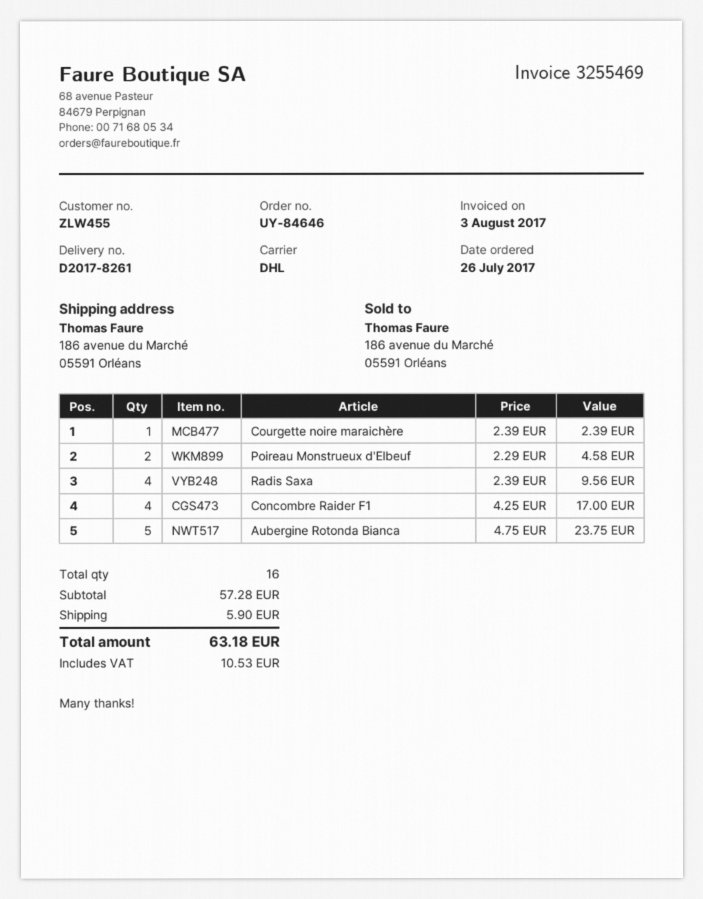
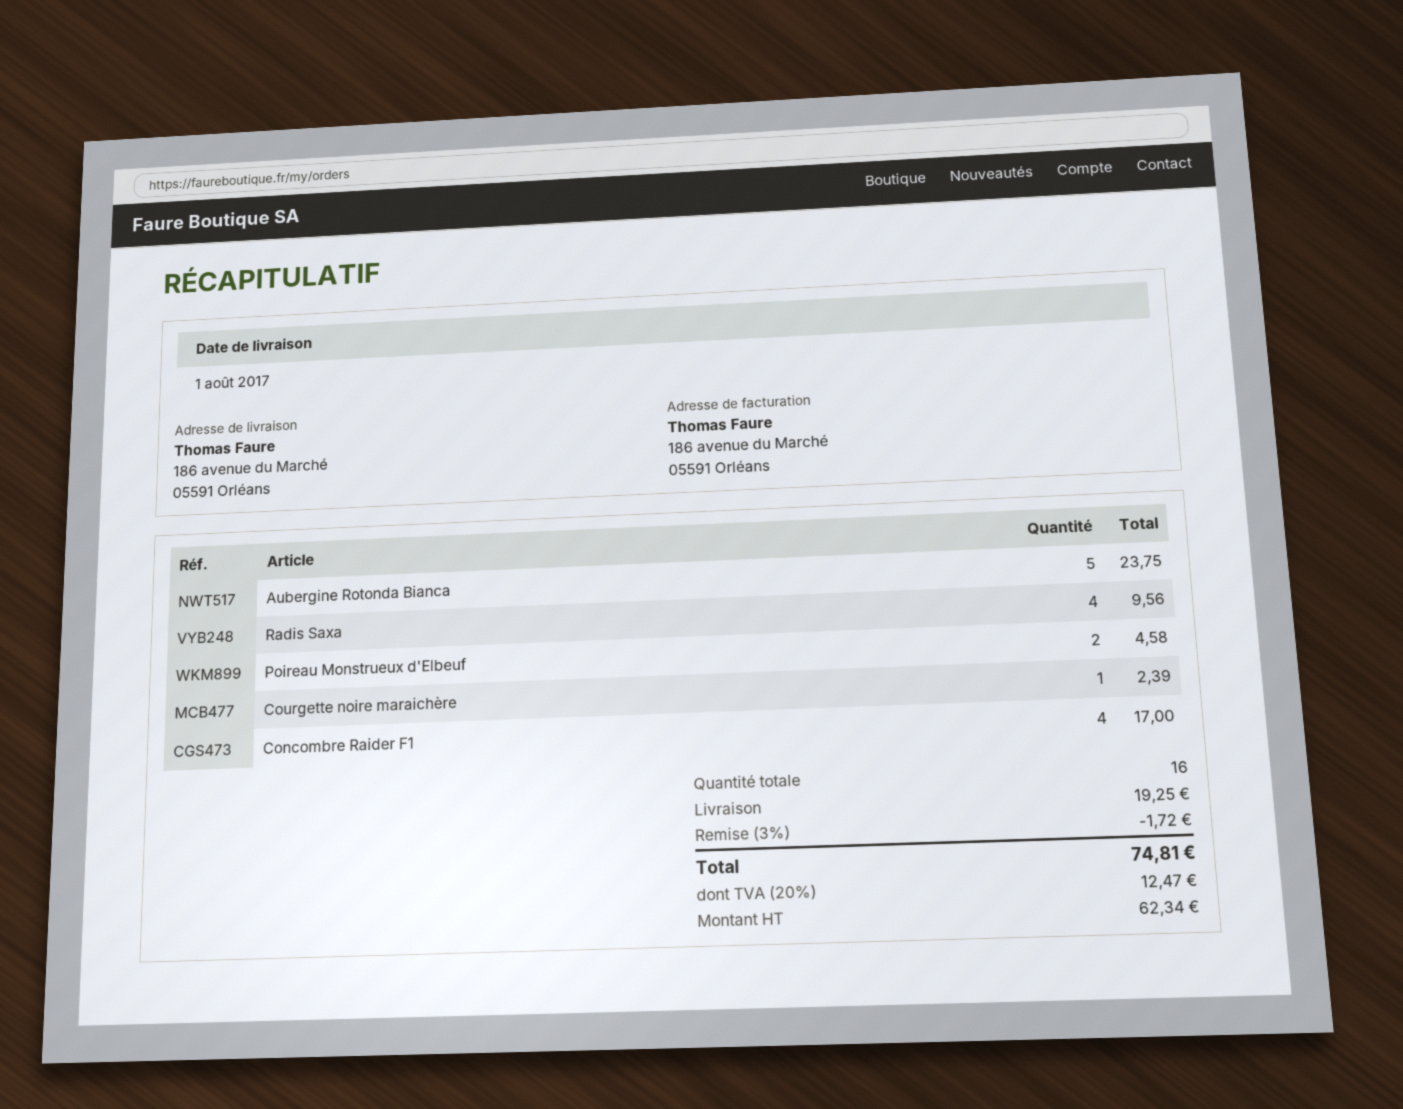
discount: none -> 3% = 1.72
shipping: 5.90 -> 19.25
tax: 10.53 -> 12.47
total: 63.18 -> 74.81

